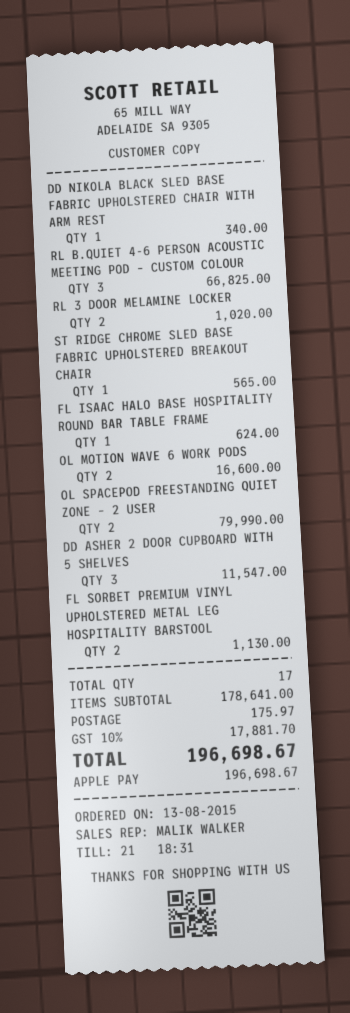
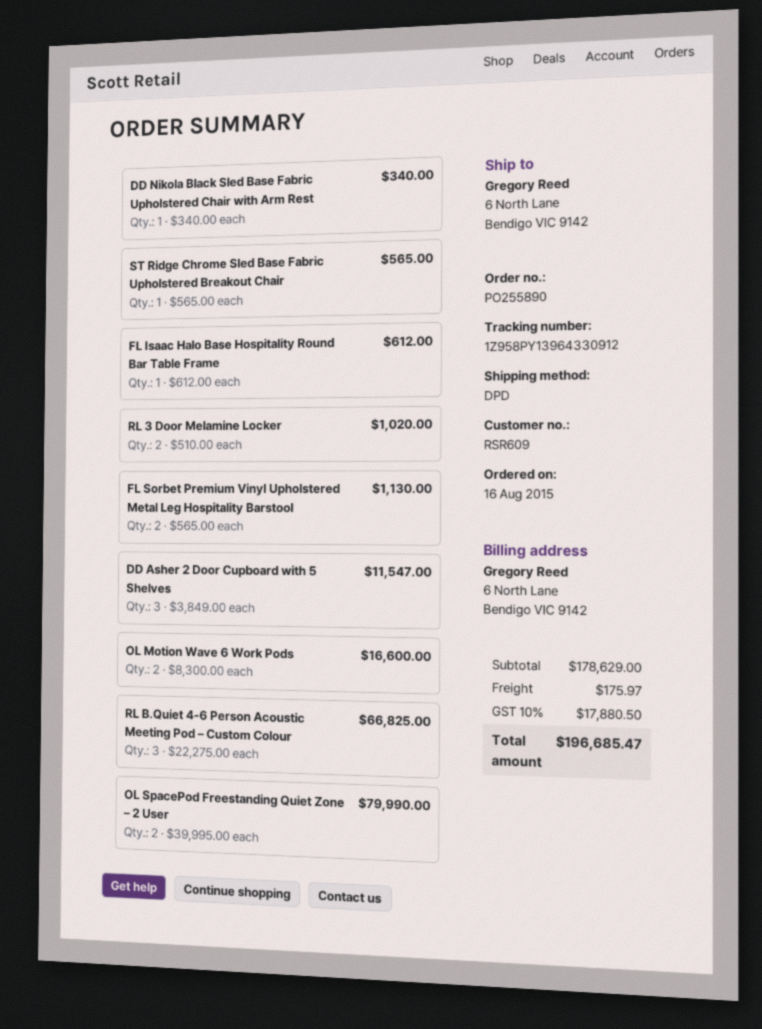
order date: 2015-08-13 -> 2015-08-16
FL ISAAC HALO BASE HOSPITALITY ROUND BAR TABLE FRAME: 1 for 624.00 -> 1 for 612.00
subtotal: 178641.00 -> 178629.00
tax: 10% = 17881.70 -> 10% = 17880.50
total: 196698.67 -> 196685.47

